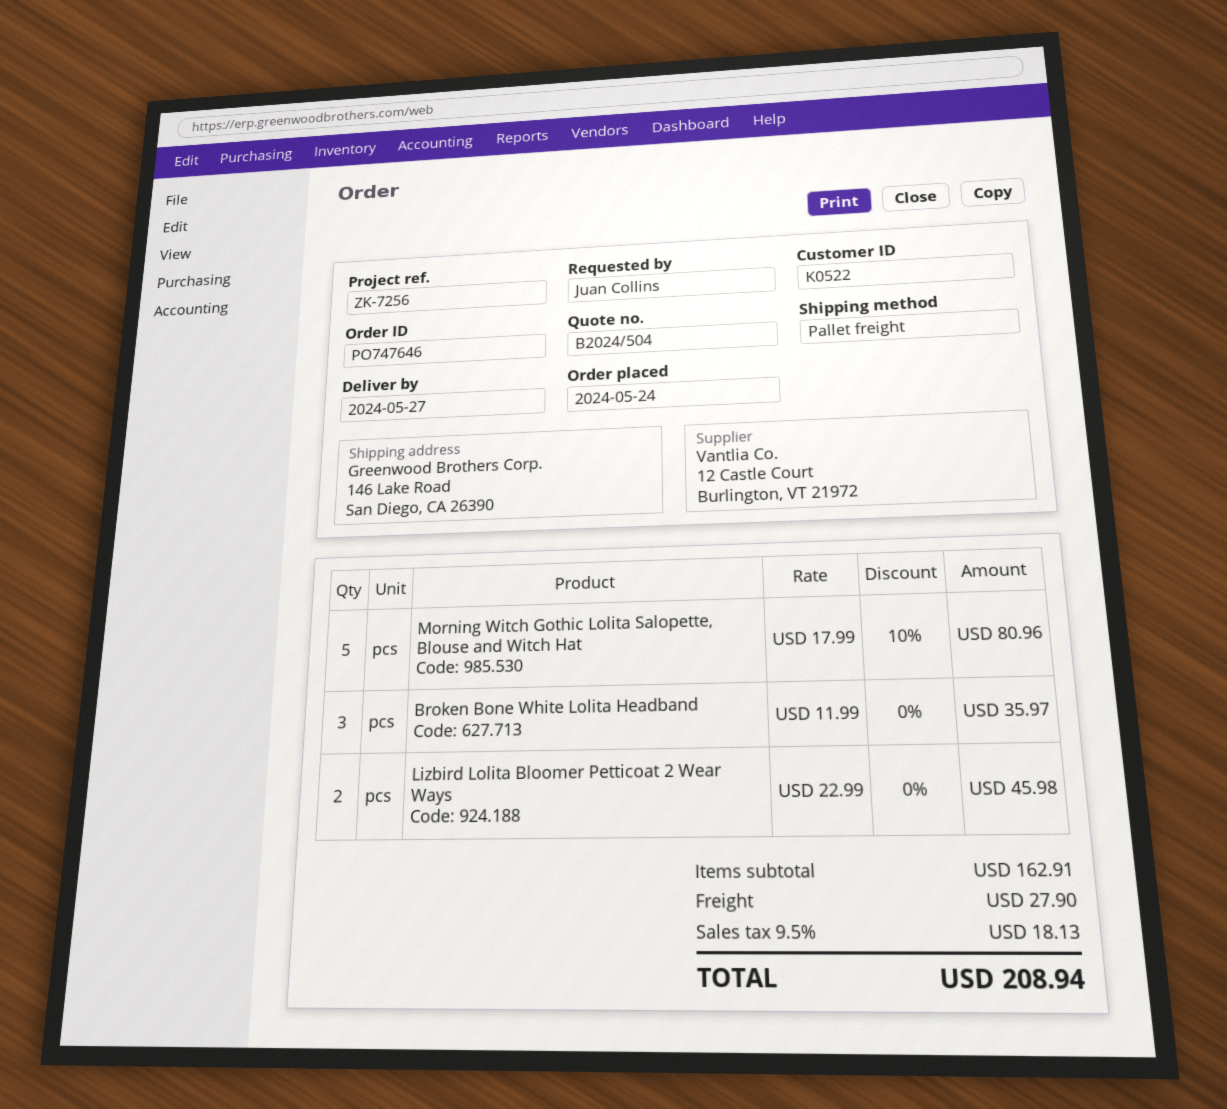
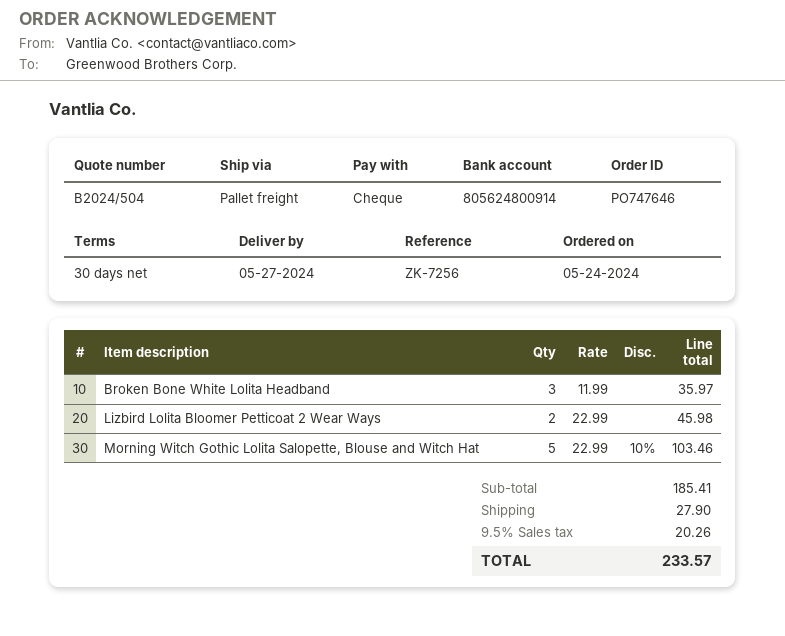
Morning Witch Gothic Lolita Salopette, Blouse and Witch Hat: 5 x 17.99 - 10% = 80.96 -> 5 x 22.99 - 10% = 103.46
subtotal: 162.91 -> 185.41
tax: 9.5% = 18.13 -> 9.5% = 20.26
total: 208.94 -> 233.57

